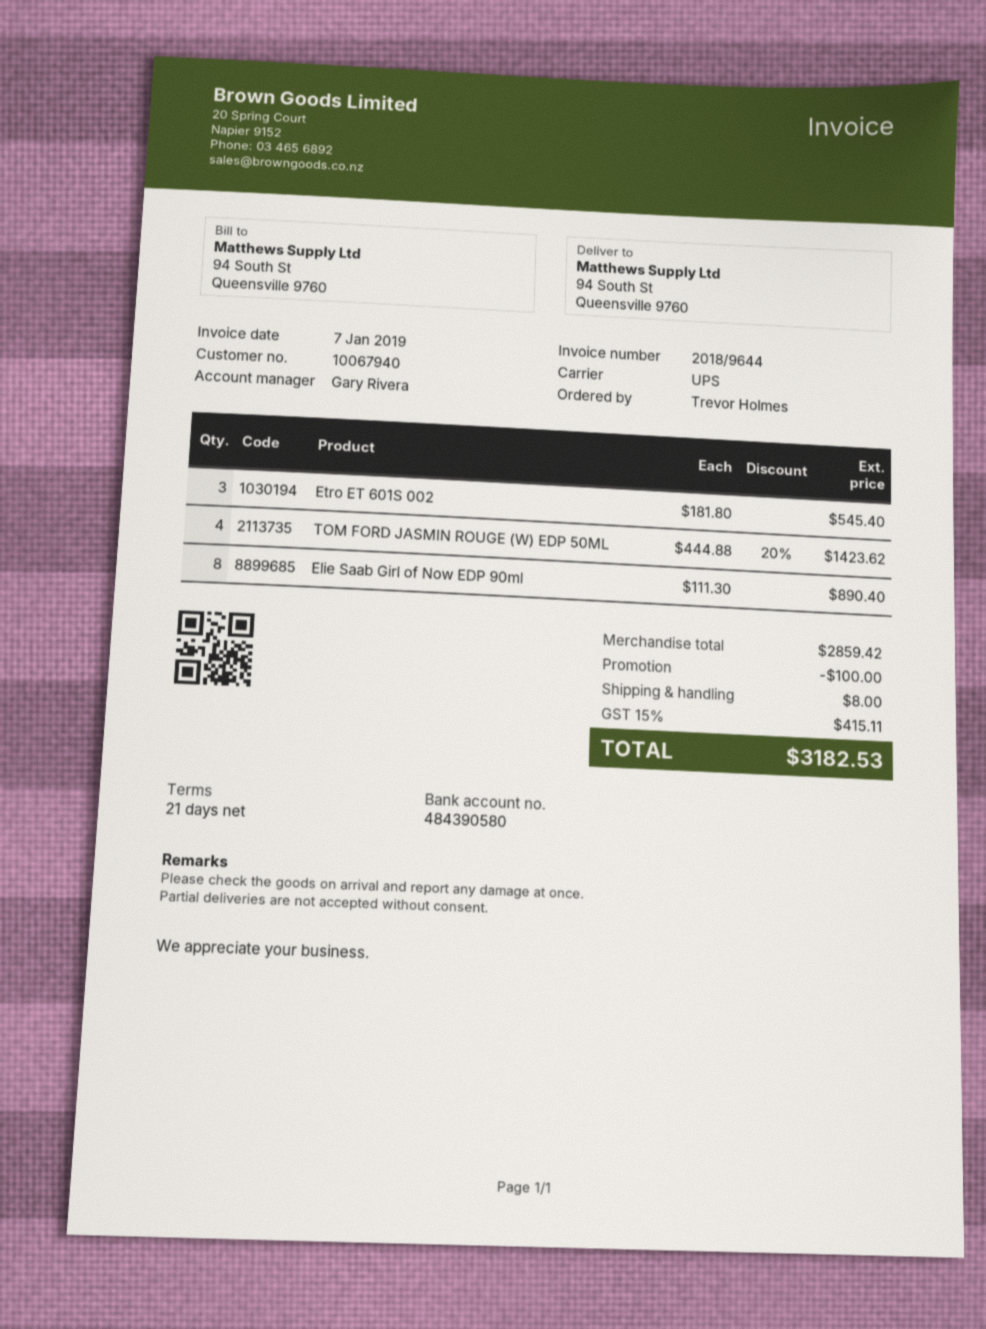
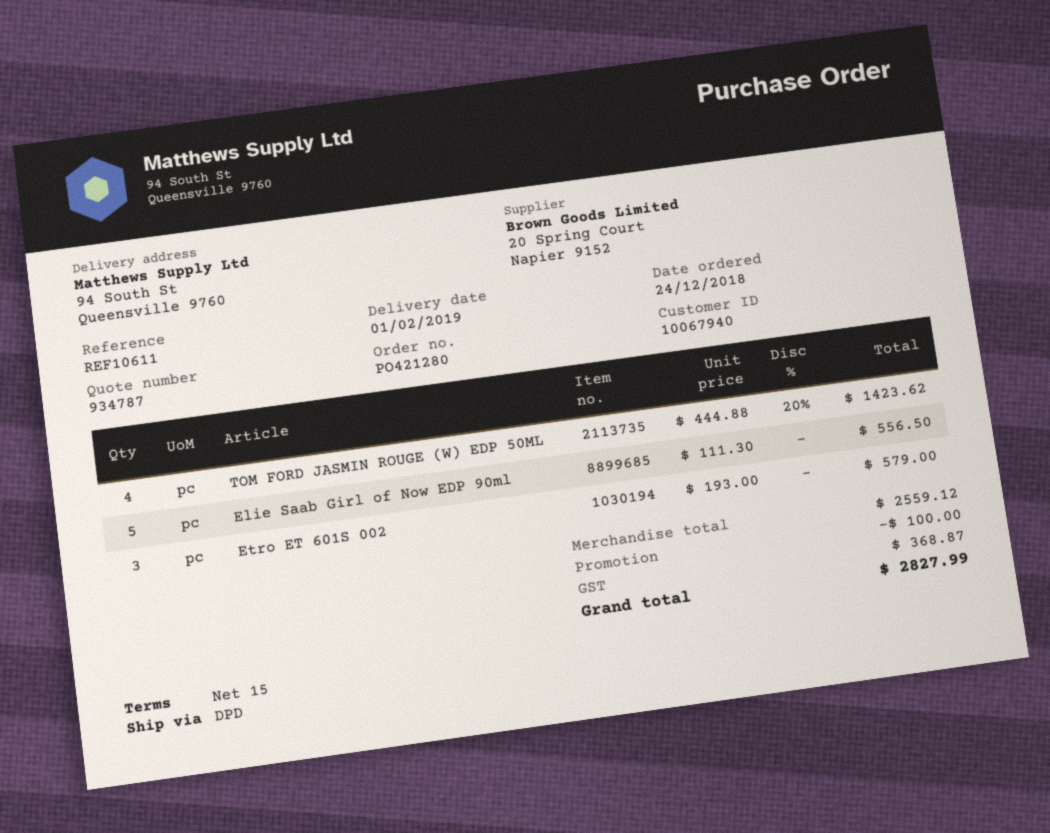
payment terms: 21 days -> 15 days
shipping method: UPS -> DPD
Etro ET 601S 002: 3 x 181.80 = 545.40 -> 3 x 193.00 = 579.00
Elie Saab Girl of Now EDP 90ml: 8 x 111.30 = 890.40 -> 5 x 111.30 = 556.50
subtotal: 2859.42 -> 2559.12
shipping: 8.00 -> none
tax: 415.11 -> 368.87
total: 3182.53 -> 2827.99

